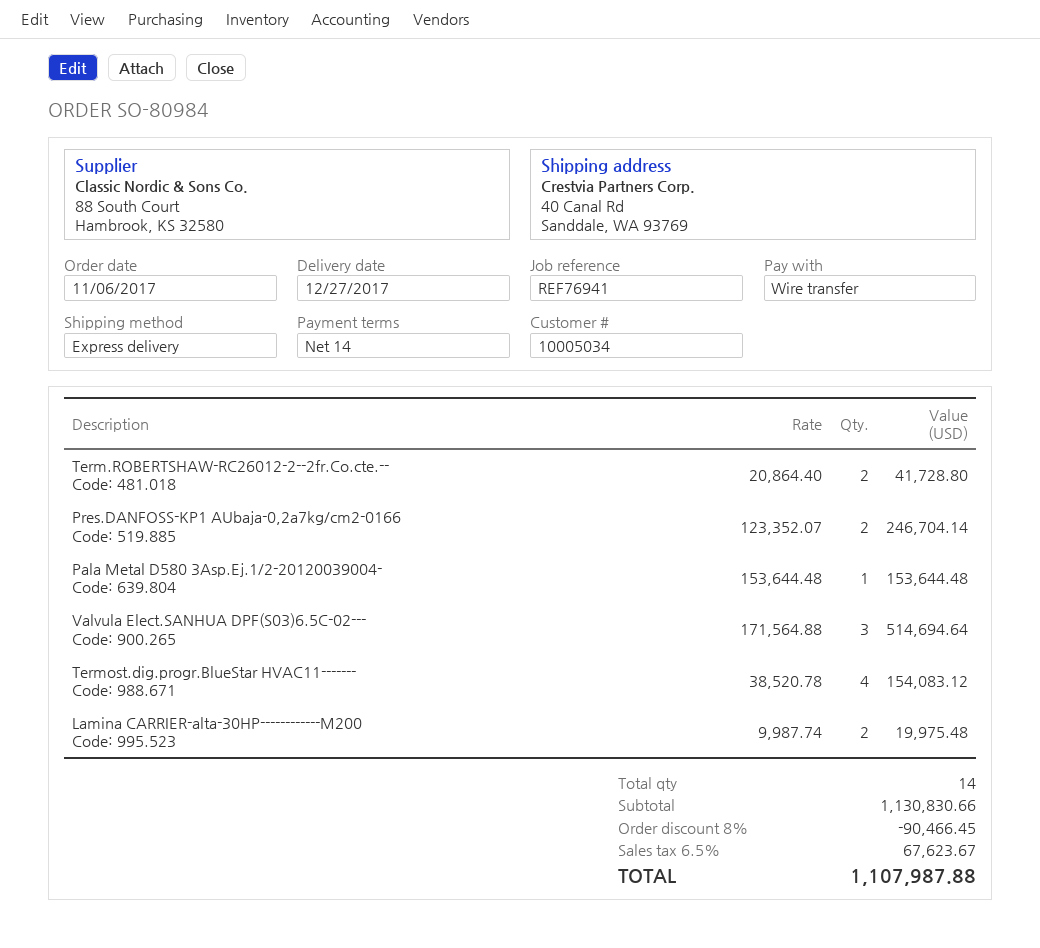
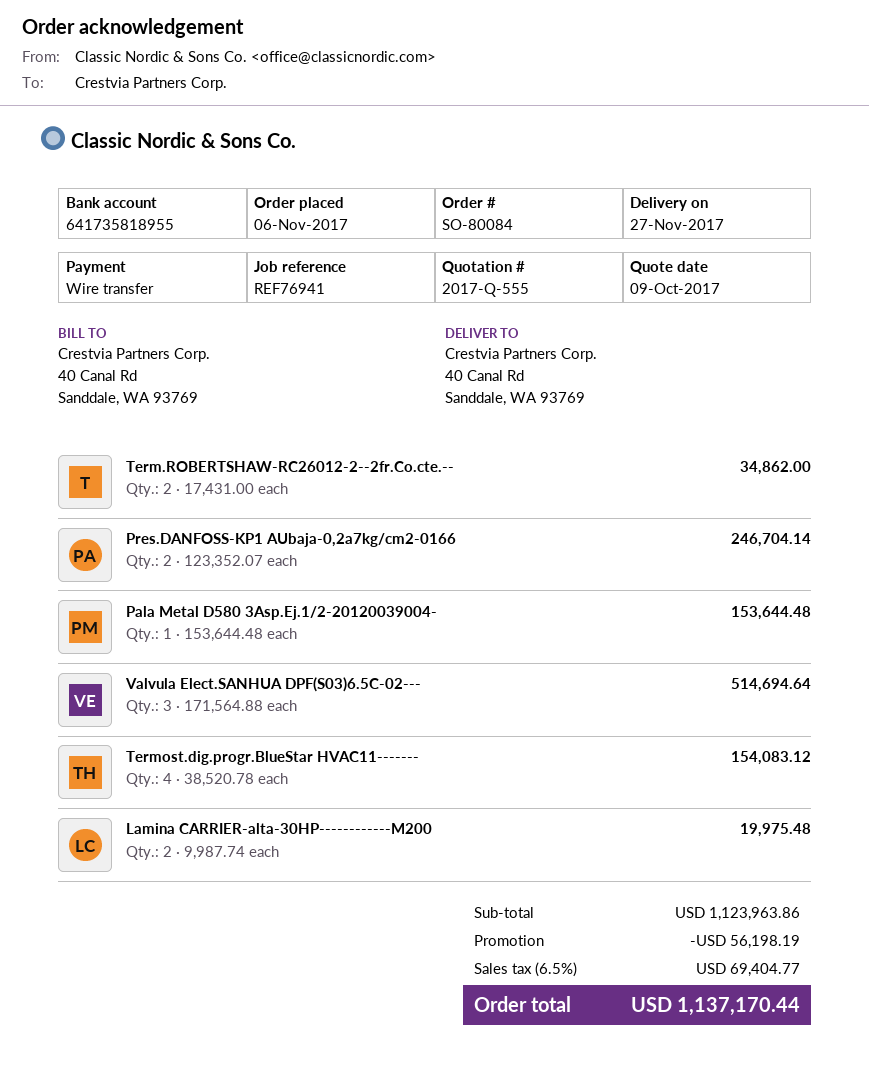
order number: SO-80984 -> SO-80084
delivery date: 2017-12-27 -> 2017-11-27
Term.ROBERTSHAW-RC26012-2--2fr.Co.cte.--: 2 x 20864.40 = 41728.80 -> 2 x 17431.00 = 34862.00
subtotal: 1130830.66 -> 1123963.86
discount: 90466.45 -> 56198.19
tax: 6.5% = 67623.67 -> 6.5% = 69404.77
total: 1107987.88 -> 1137170.44

